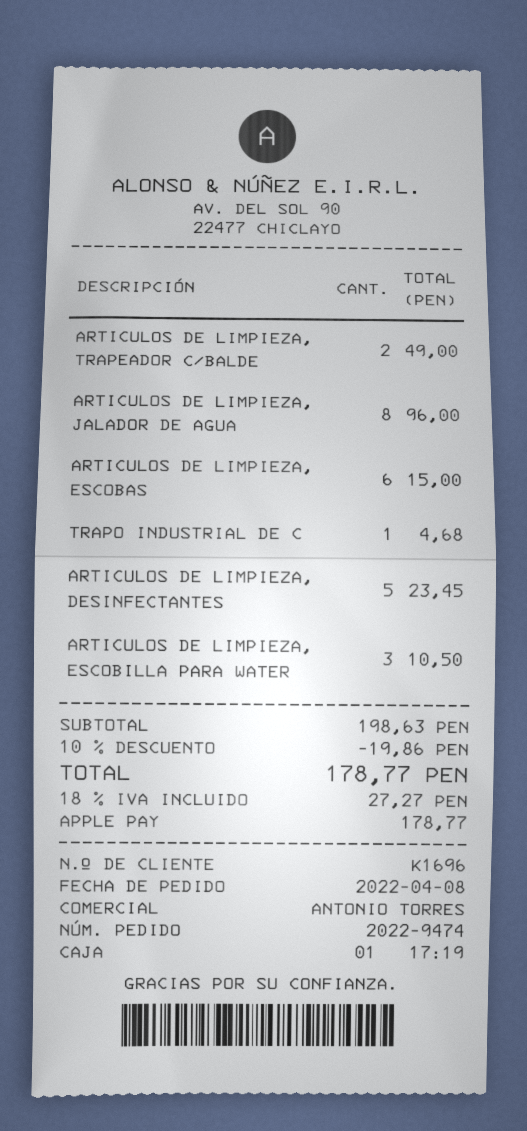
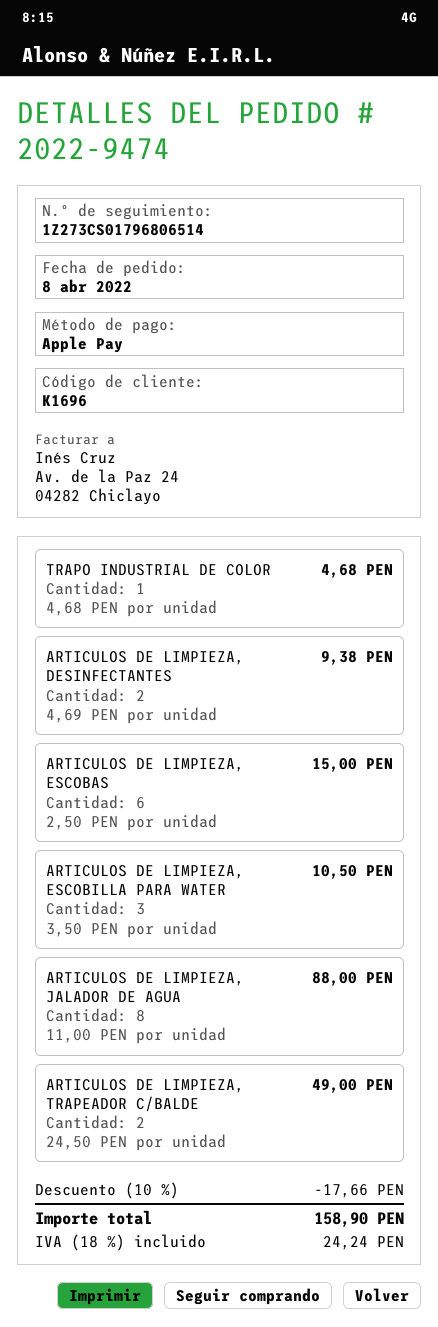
ARTICULOS DE LIMPIEZA, JALADOR DE AGUA: 8 for 96.00 -> 8 for 88.00
ARTICULOS DE LIMPIEZA, DESINFECTANTES: 5 for 23.45 -> 2 for 9.38
discount: 10% = 19.86 -> 10% = 17.66
tax: 18% = 27.27 -> 18% = 24.24
total: 178.77 -> 158.90

